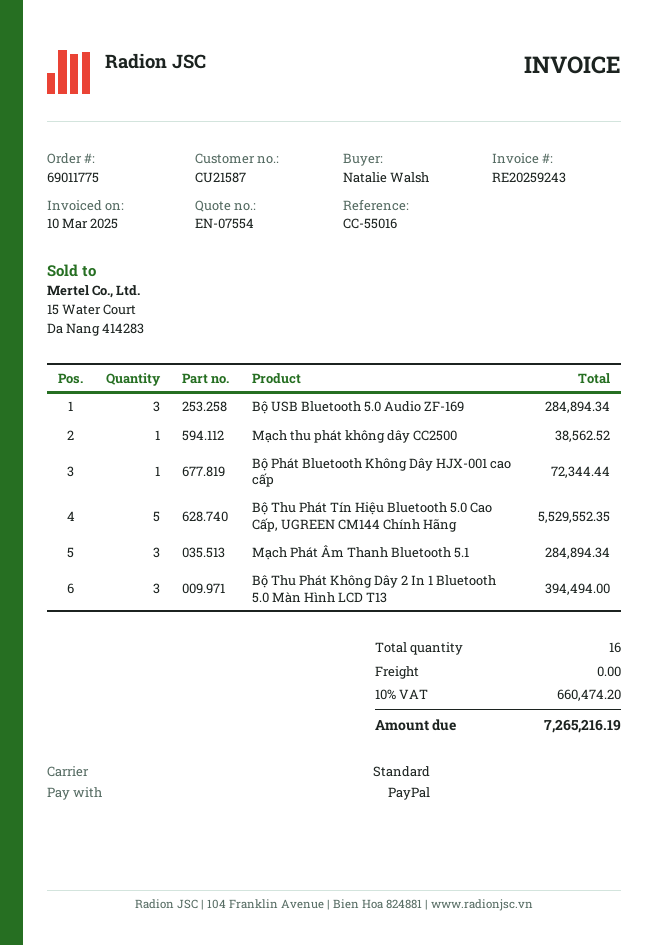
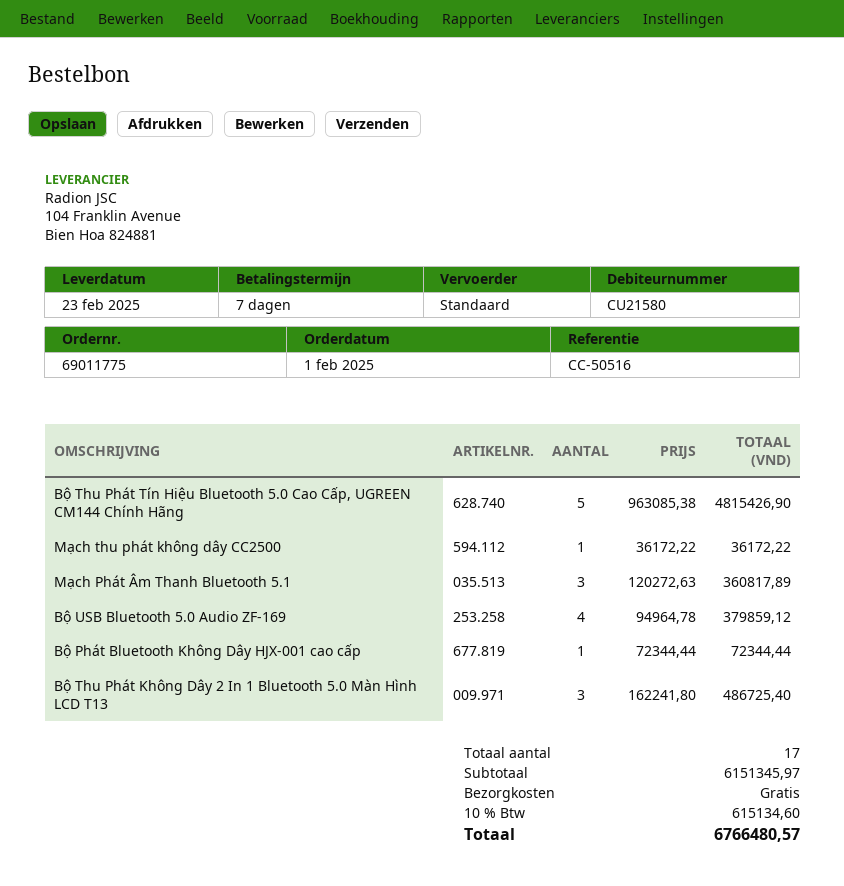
customer number: CU21587 -> CU21580
reference: CC-55016 -> CC-50516
Bộ USB Bluetooth 5.0 Audio ZF-169: 3 for 284894.34 -> 4 for 379859.12
Mạch thu phát không dây CC2500: 1 for 38562.52 -> 1 for 36172.22
Bộ Thu Phát Tín Hiệu Bluetooth 5.0 Cao Cấp, UGREEN CM144 Chính Hãng: 5 for 5529552.35 -> 5 for 4815426.90
Mạch Phát Âm Thanh Bluetooth 5.1: 3 for 284894.34 -> 3 for 360817.89
Bộ Thu Phát Không Dây 2 In 1 Bluetooth 5.0 Màn Hình LCD T13: 3 for 394494.00 -> 3 for 486725.40
total quantity: 16 -> 17
tax: 10% = 660474.20 -> 10% = 615134.60
total: 7265216.19 -> 6766480.57

